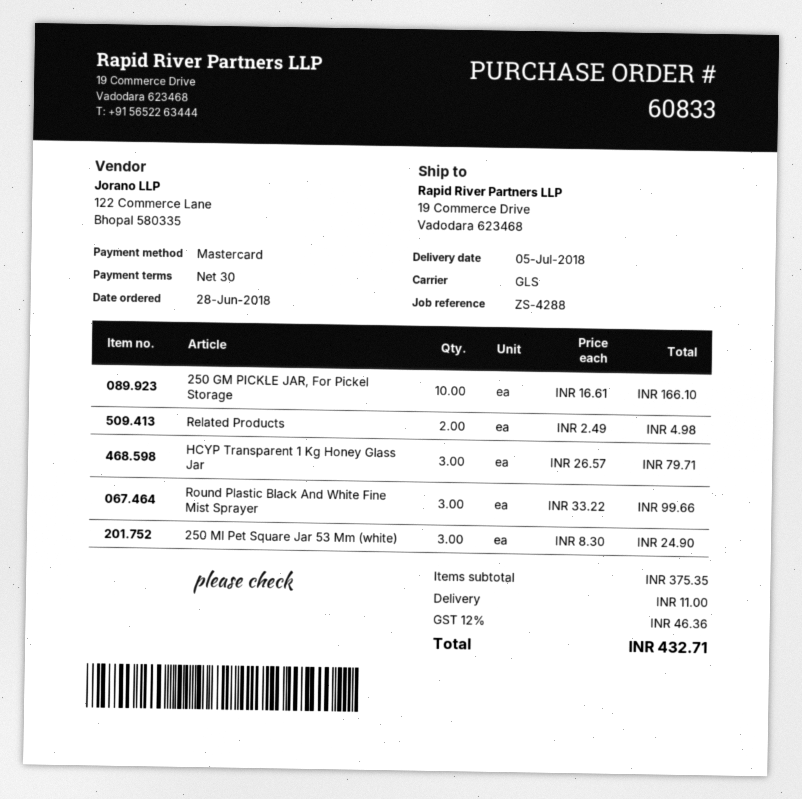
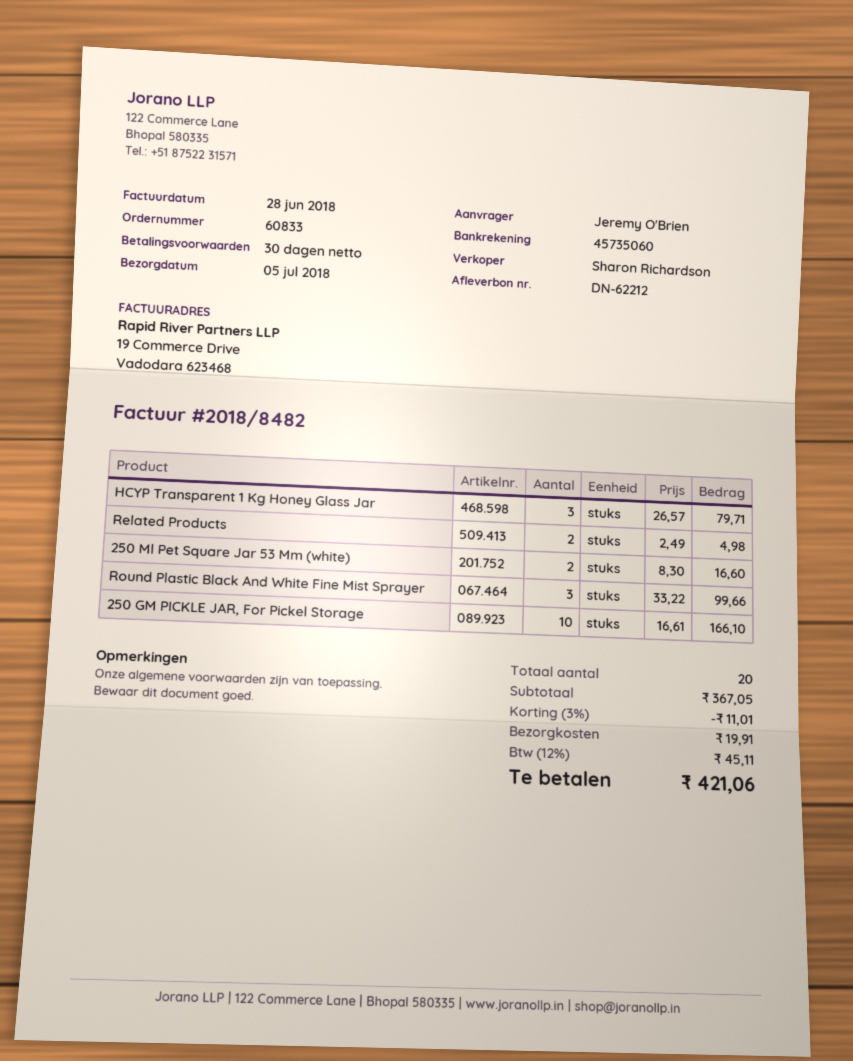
250 Ml Pet Square Jar 53 Mm (white): 3 x 8.30 = 24.90 -> 2 x 8.30 = 16.60
subtotal: 375.35 -> 367.05
discount: none -> 3% = 11.01
shipping: 11.00 -> 19.91
tax: 12% = 46.36 -> 12% = 45.11
total: 432.71 -> 421.06

